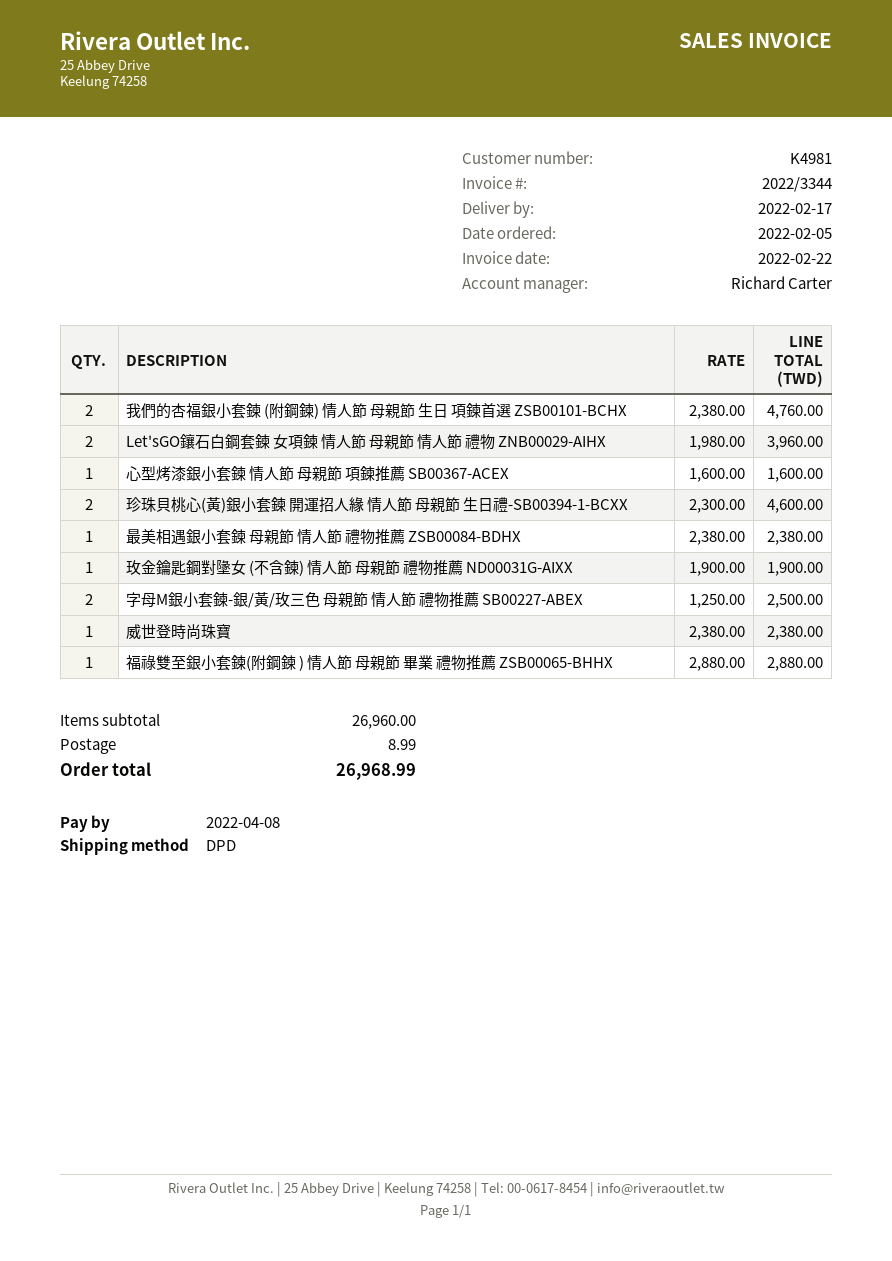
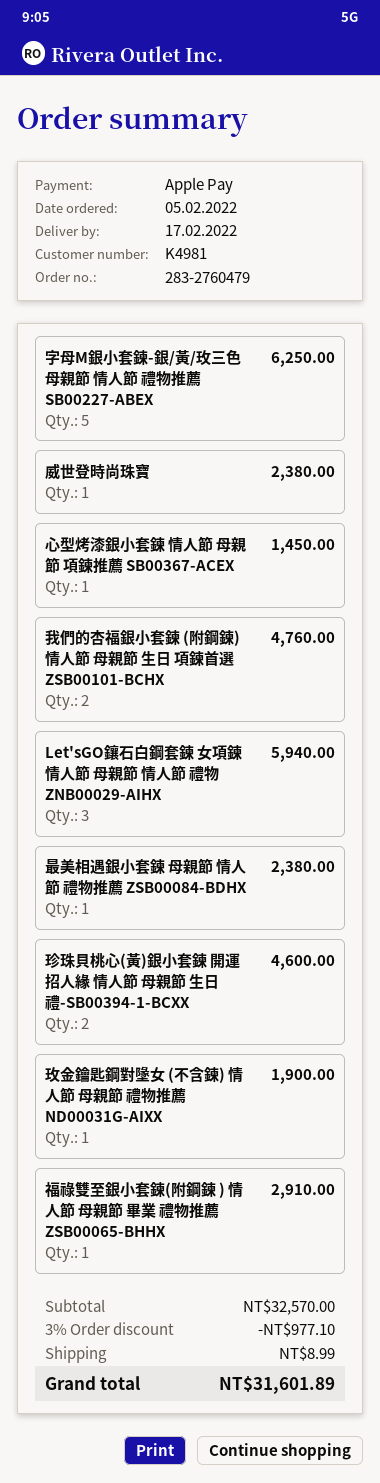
Let'sGO鑲石白鋼套鍊 女項鍊 情人節 母親節 情人節 禮物 ZNB00029-AIHX: 2 for 3960.00 -> 3 for 5940.00
心型烤漆銀小套鍊 情人節 母親節 項鍊推薦 SB00367-ACEX: 1 for 1600.00 -> 1 for 1450.00
字母M銀小套鍊-銀/黃/玫三色 母親節 情人節 禮物推薦 SB00227-ABEX: 2 for 2500.00 -> 5 for 6250.00
福祿雙至銀小套鍊(附鋼鍊 ) 情人節 母親節 畢業 禮物推薦 ZSB00065-BHHX: 1 for 2880.00 -> 1 for 2910.00
subtotal: 26960.00 -> 32570.00
discount: none -> 3% = 977.10
total: 26968.99 -> 31601.89

